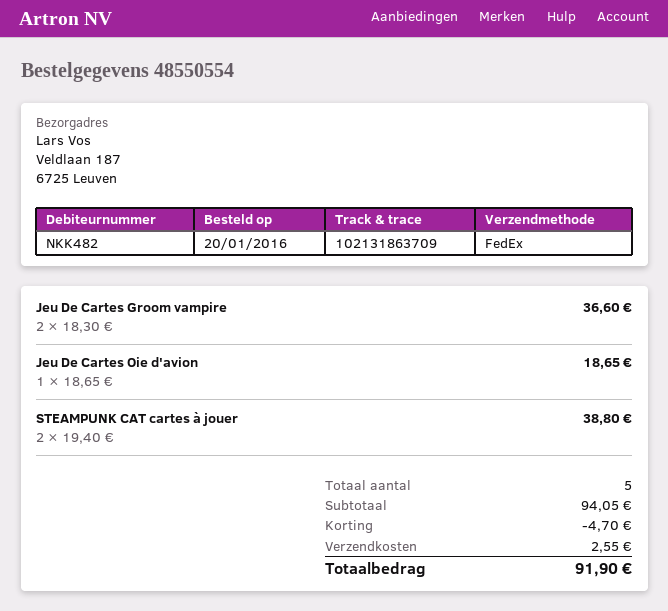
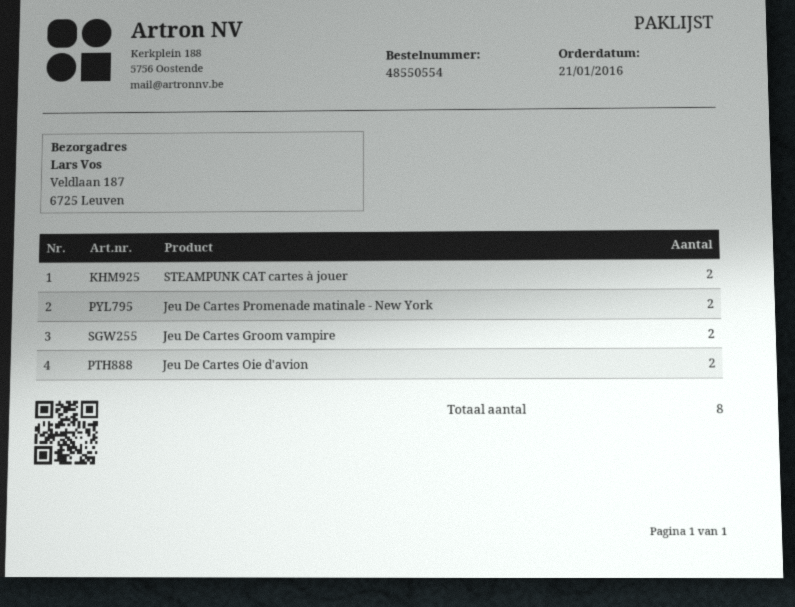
order date: 2016-01-20 -> 2016-01-21
Jeu De Cartes Oie d'avion: 1 -> 2
Jeu De Cartes Promenade matinale - New York: none -> 2
total quantity: 5 -> 8

